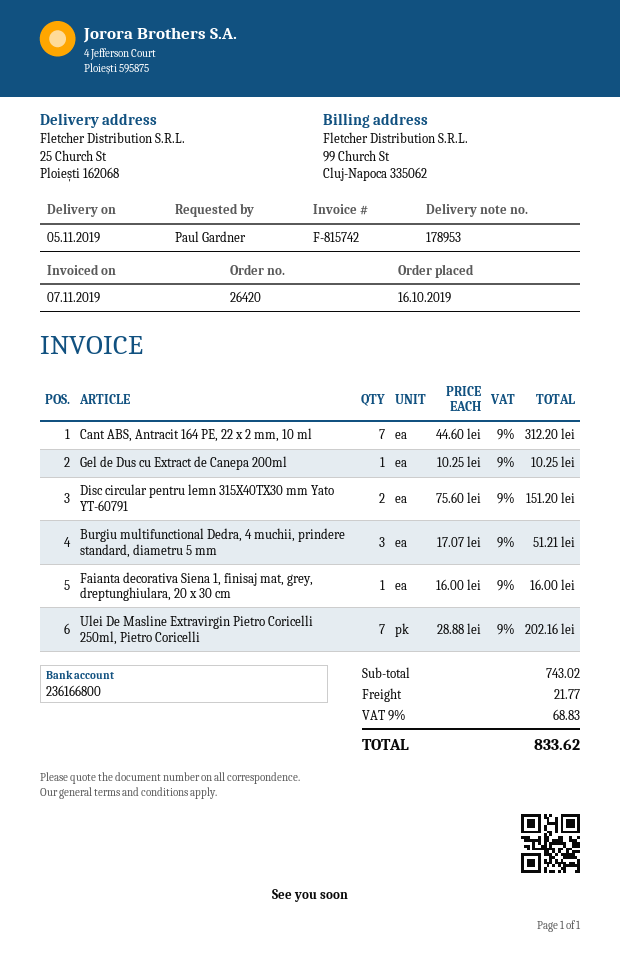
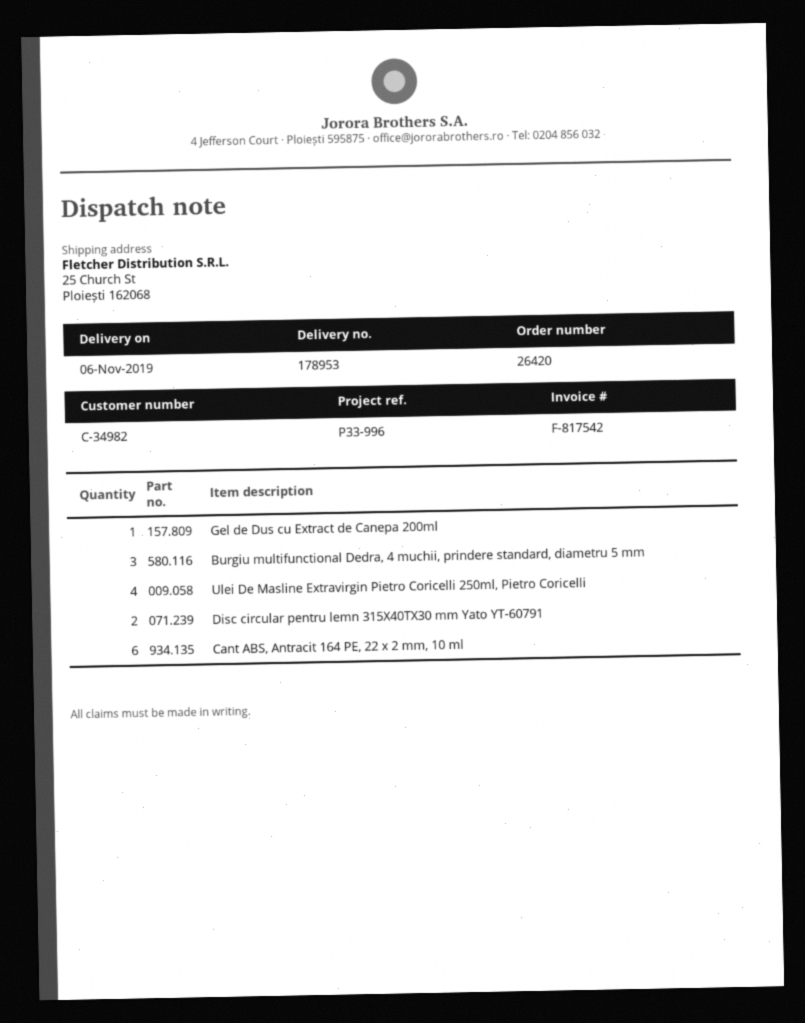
delivery date: 2019-11-05 -> 2019-11-06
invoice number: F-815742 -> F-817542
Cant ABS, Antracit 164 PE, 22 x 2 mm, 10 ml: 7 -> 6
Faianta decorativa Siena 1, finisaj mat, grey, dreptunghiulara, 20 x 30 cm: 1 -> none
Ulei De Masline Extravirgin Pietro Coricelli 250ml, Pietro Coricelli: 7 -> 4

